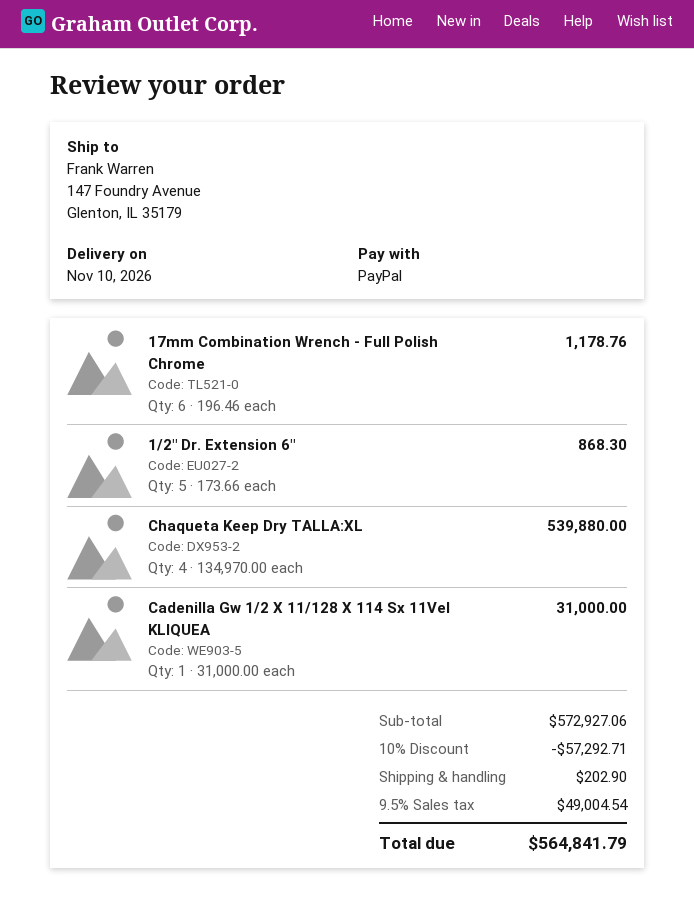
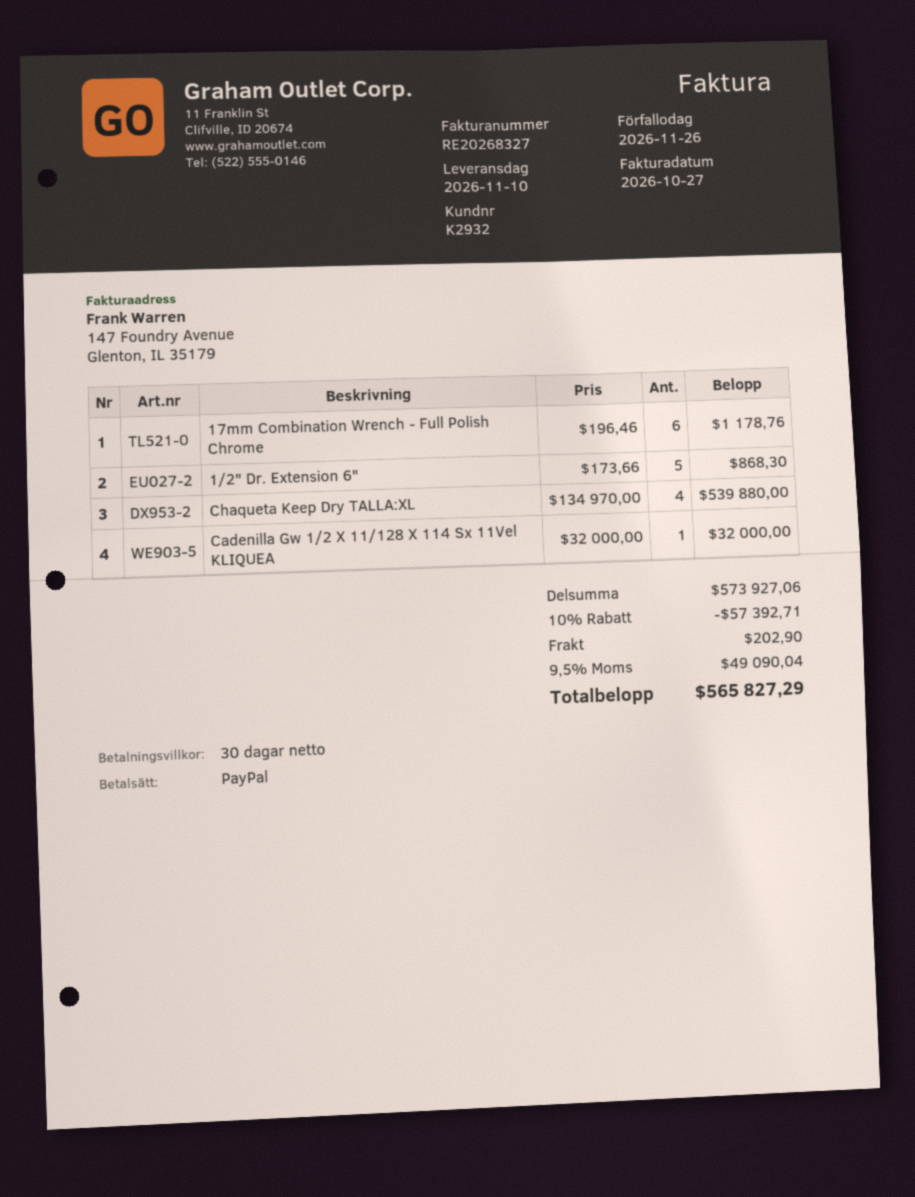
Cadenilla Gw 1/2 X 11/128 X 114 Sx 11Vel KLIQUEA: 1 x 31000.00 = 31000.00 -> 1 x 32000.00 = 32000.00
subtotal: 572927.06 -> 573927.06
discount: 10% = 57292.71 -> 10% = 57392.71
tax: 9.5% = 49004.54 -> 9.5% = 49090.04
total: 564841.79 -> 565827.29

